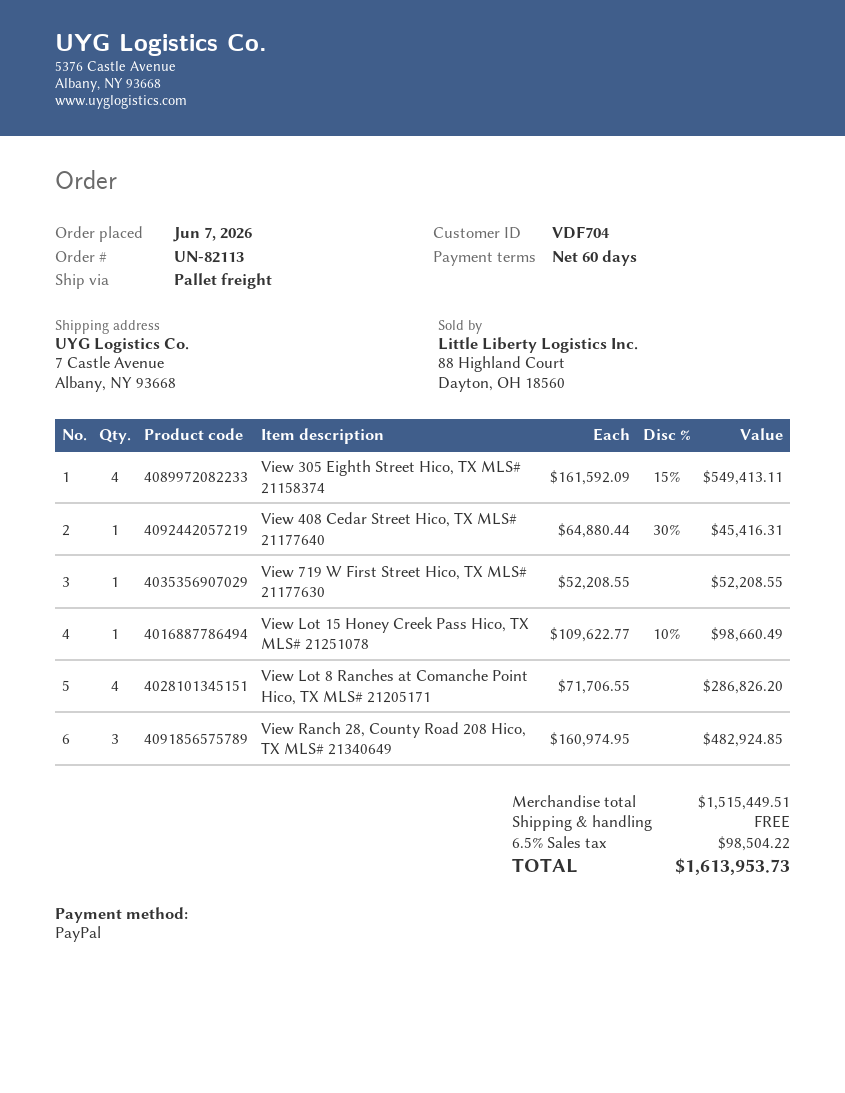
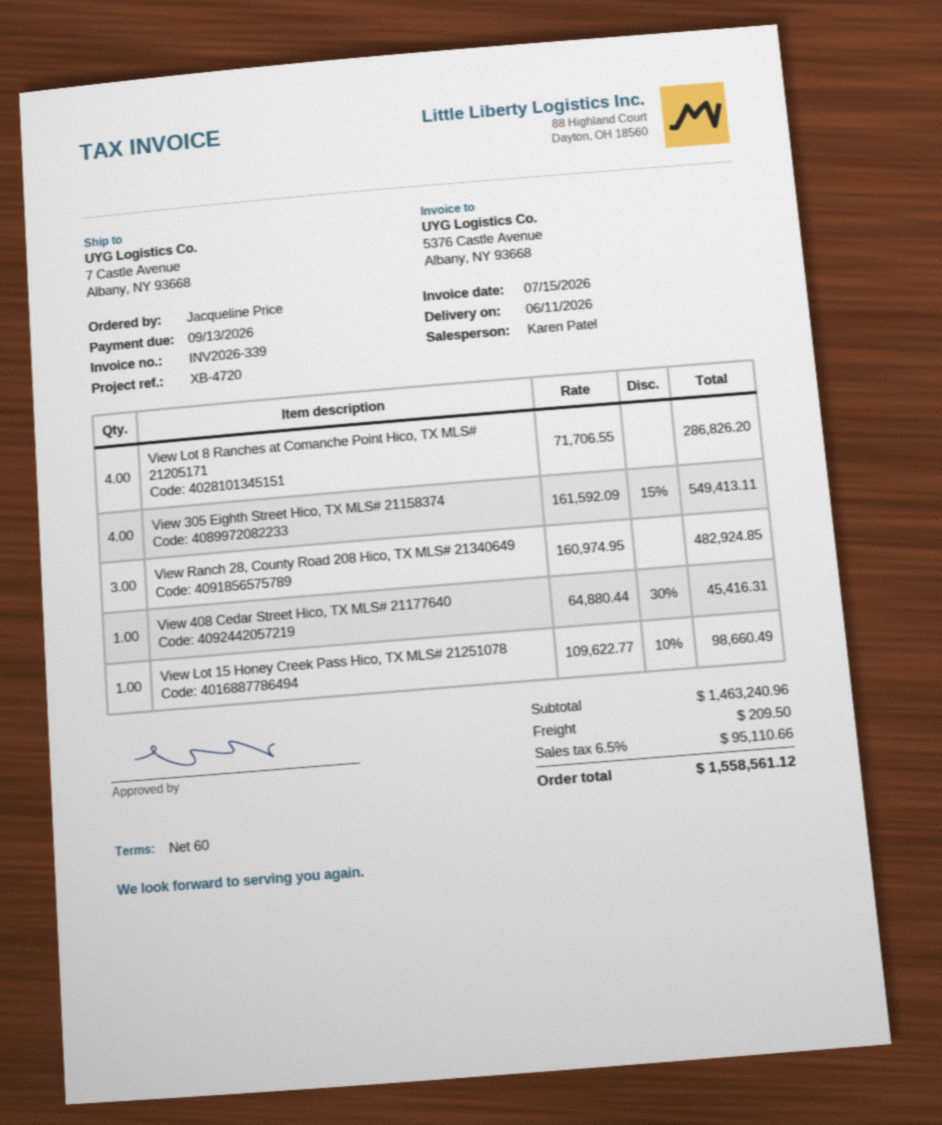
View 719 W First Street Hico, TX MLS# 21177630: 1 x 52208.55 = 52208.55 -> none
subtotal: 1515449.51 -> 1463240.96
shipping: 0.00 -> 209.50
tax: 6.5% = 98504.22 -> 6.5% = 95110.66
total: 1613953.73 -> 1558561.12

